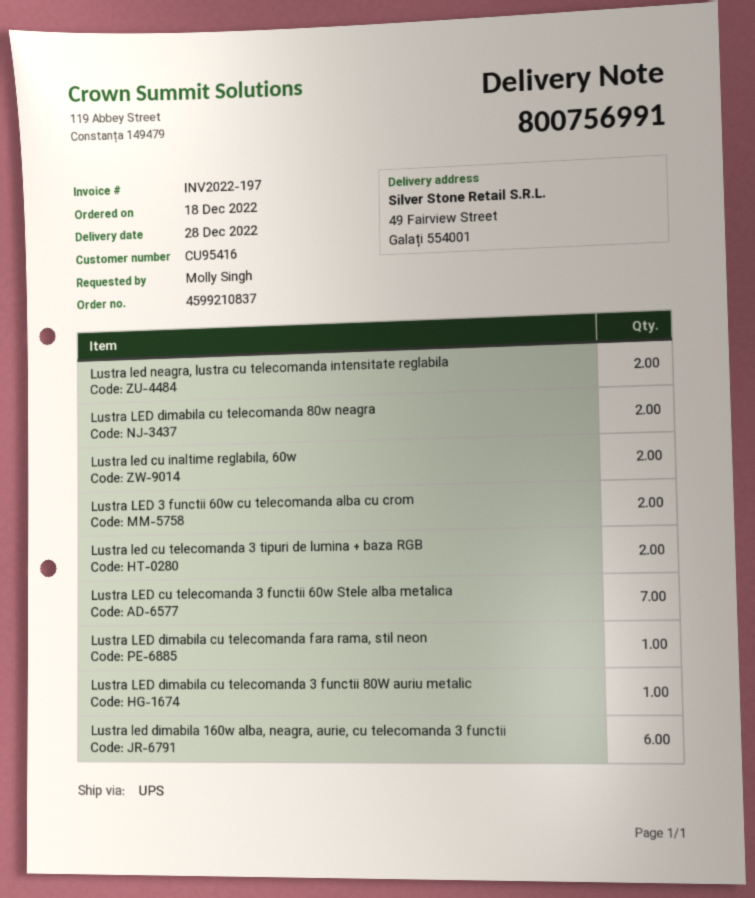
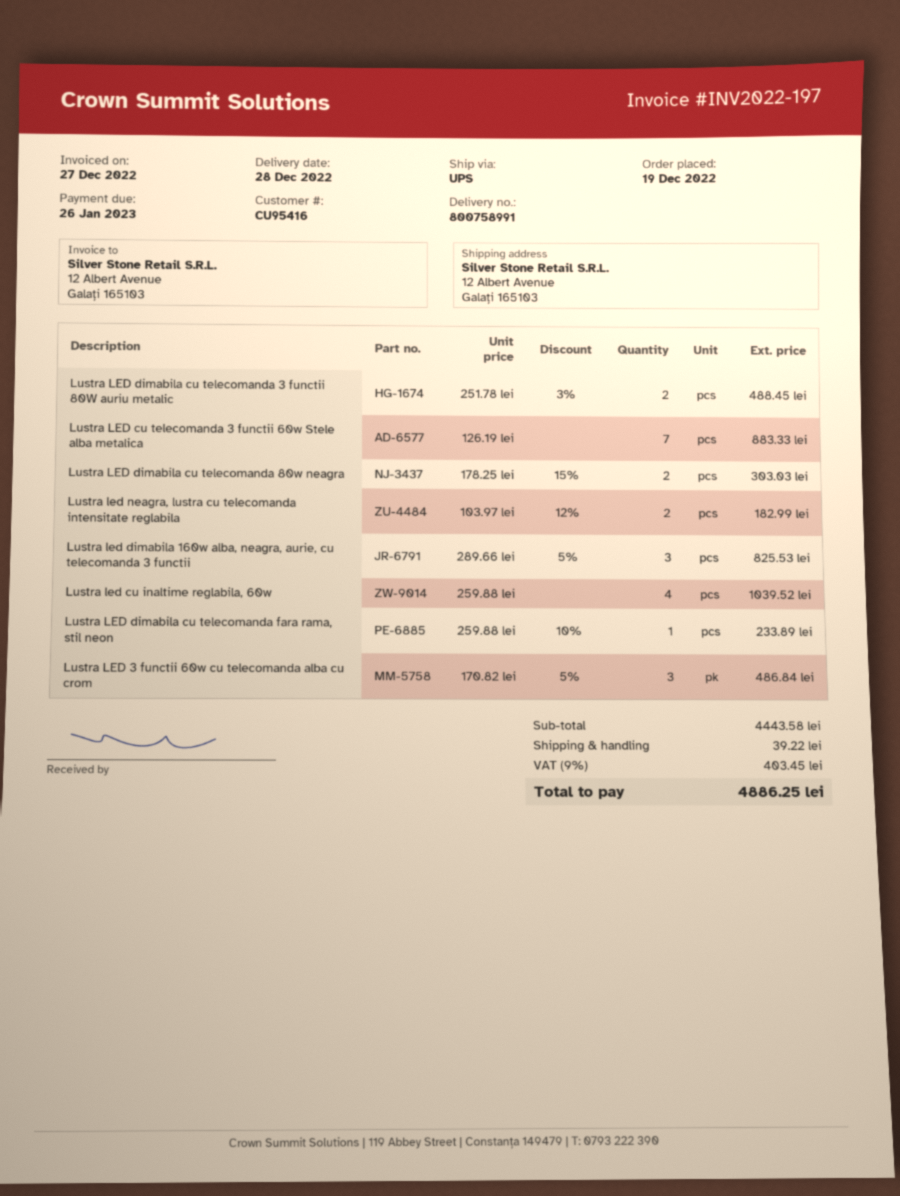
order date: 2022-12-18 -> 2022-12-19
delivery note number: 800756991 -> 800758991
ship to: 49 Fairview Street, Galați 554001 -> 12 Albert Avenue, Galați 165103
Lustra led cu inaltime reglabila, 60w: 2 -> 4
Lustra LED 3 functii 60w cu telecomanda alba cu crom: 2 -> 3
Lustra led cu telecomanda 3 tipuri de lumina + baza RGB: 2 -> none
Lustra LED dimabila cu telecomanda 3 functii 80W auriu metalic: 1 -> 2
Lustra led dimabila 160w alba, neagra, aurie, cu telecomanda 3 functii: 6 -> 3

